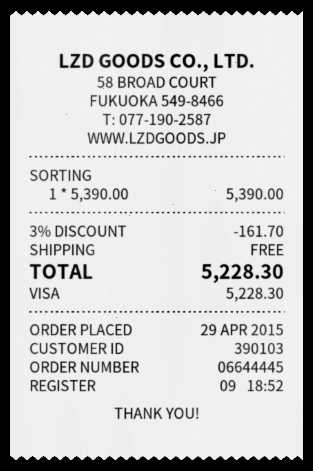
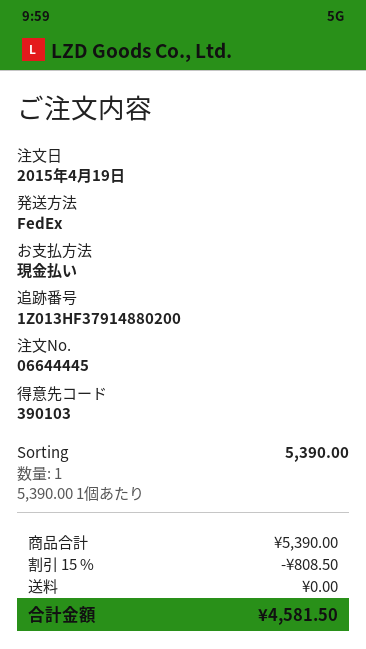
order date: 2015-04-29 -> 2015-04-19
payment method: Visa -> cash
discount: 3% = 161.70 -> 15% = 808.50
total: 5228.30 -> 4581.50

